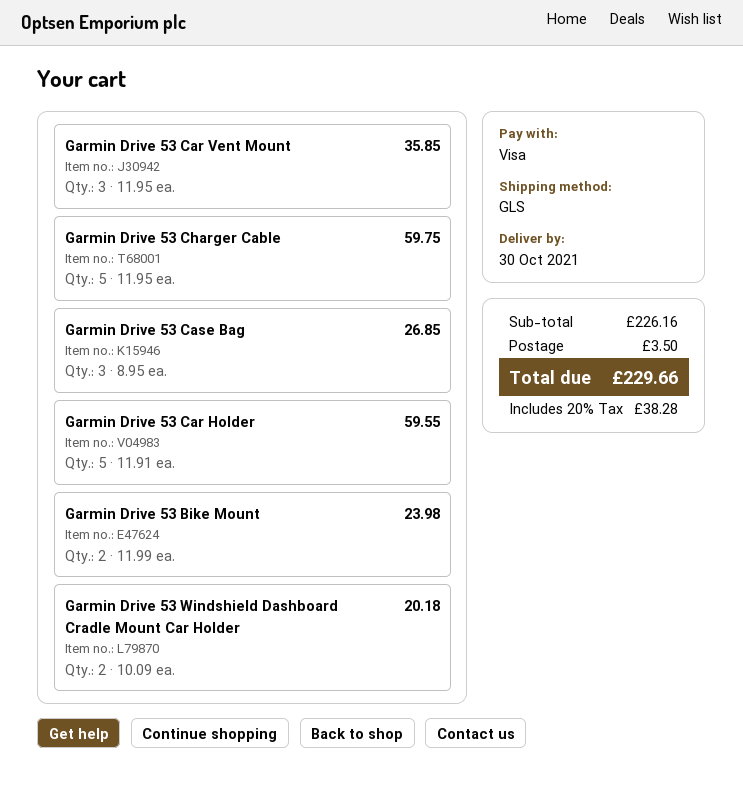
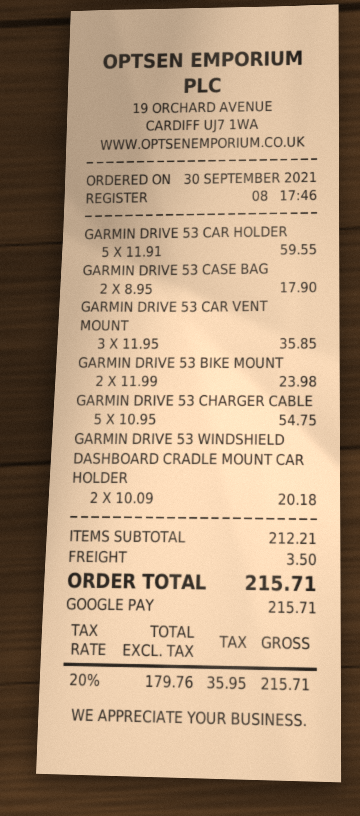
payment method: Visa -> Google Pay
Garmin Drive 53 Charger Cable: 5 x 11.95 = 59.75 -> 5 x 10.95 = 54.75
Garmin Drive 53 Case Bag: 3 x 8.95 = 26.85 -> 2 x 8.95 = 17.90
subtotal: 226.16 -> 212.21
tax: 20% = 38.28 -> 20% = 35.95
total: 229.66 -> 215.71

